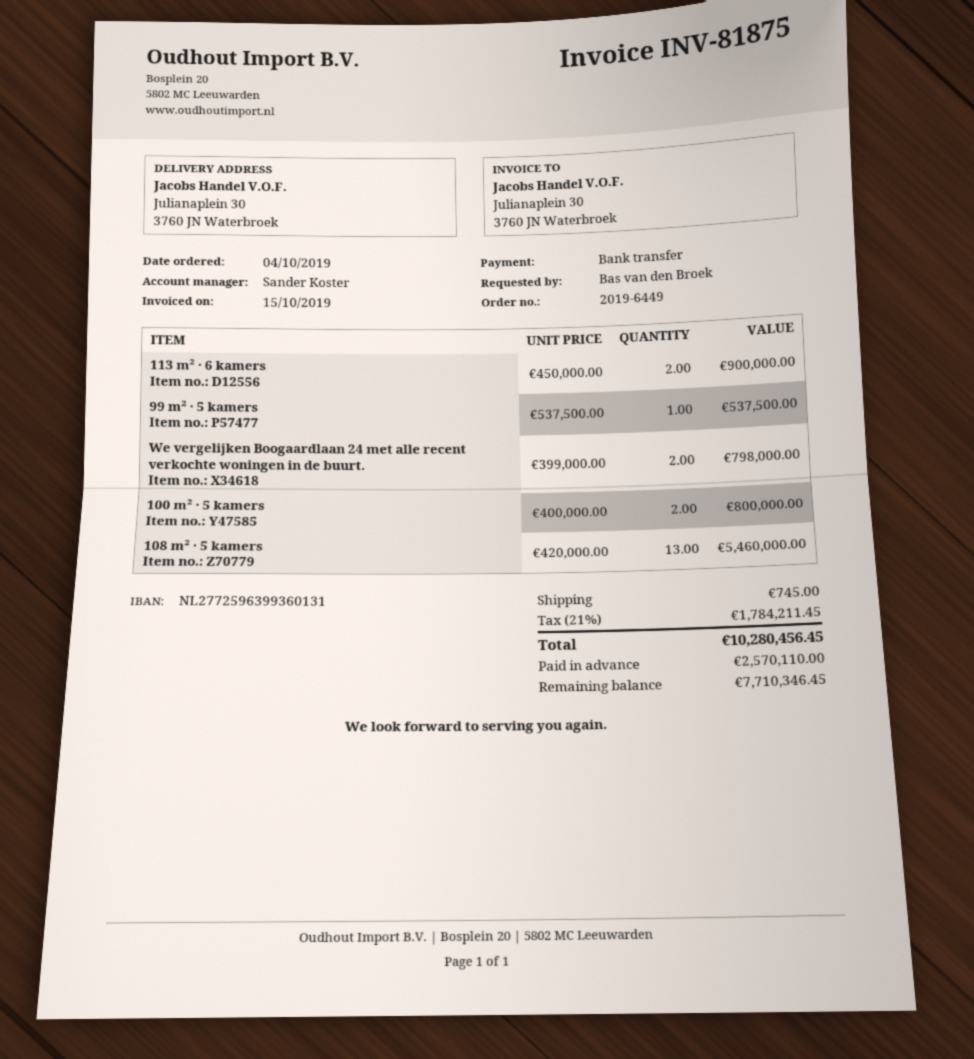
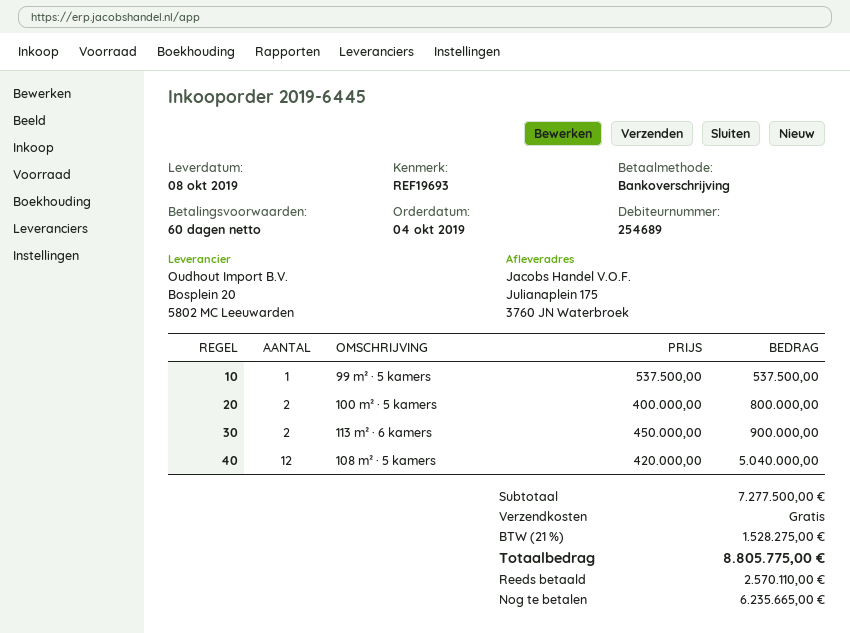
order number: 2019-6449 -> 2019-6445
ship to: Julianaplein 30, 3760 JN Waterbroek -> Julianaplein 175, 3760 JN Waterbroek
We vergelijken Boogaardlaan 24 met alle recent verkochte woningen in de buurt.: 2 x 399000.00 = 798000.00 -> none
108 m² · 5 kamers: 13 x 420000.00 = 5460000.00 -> 12 x 420000.00 = 5040000.00
shipping: 745.00 -> 0.00
tax: 21% = 1784211.45 -> 21% = 1528275.00
total: 10280456.45 -> 8805775.00
balance: 7710346.45 -> 6235665.00

